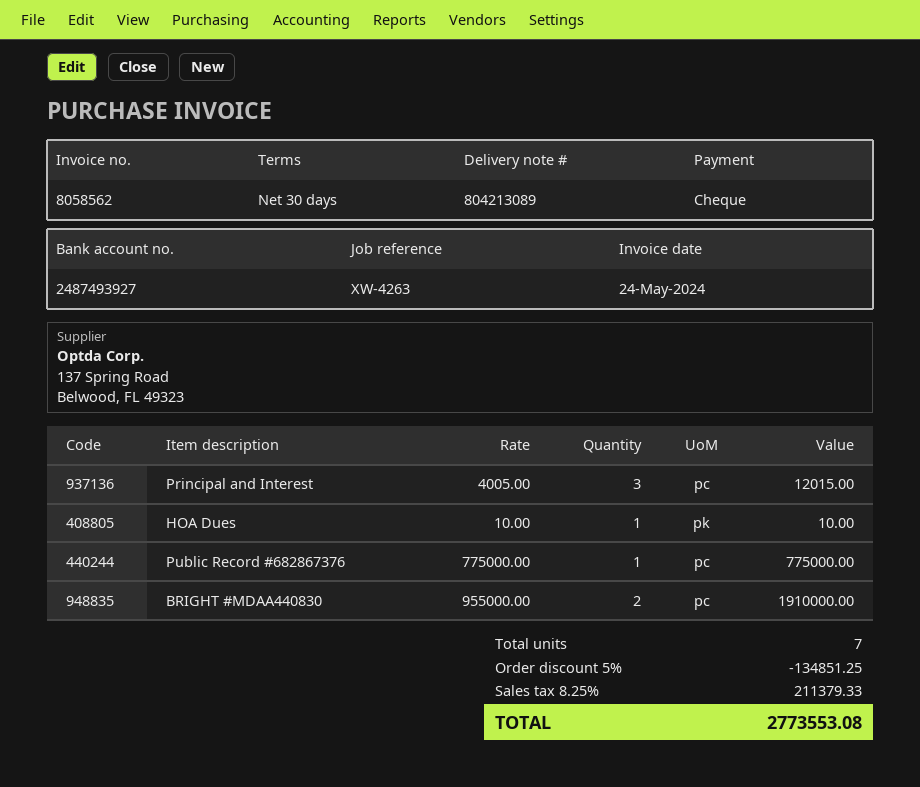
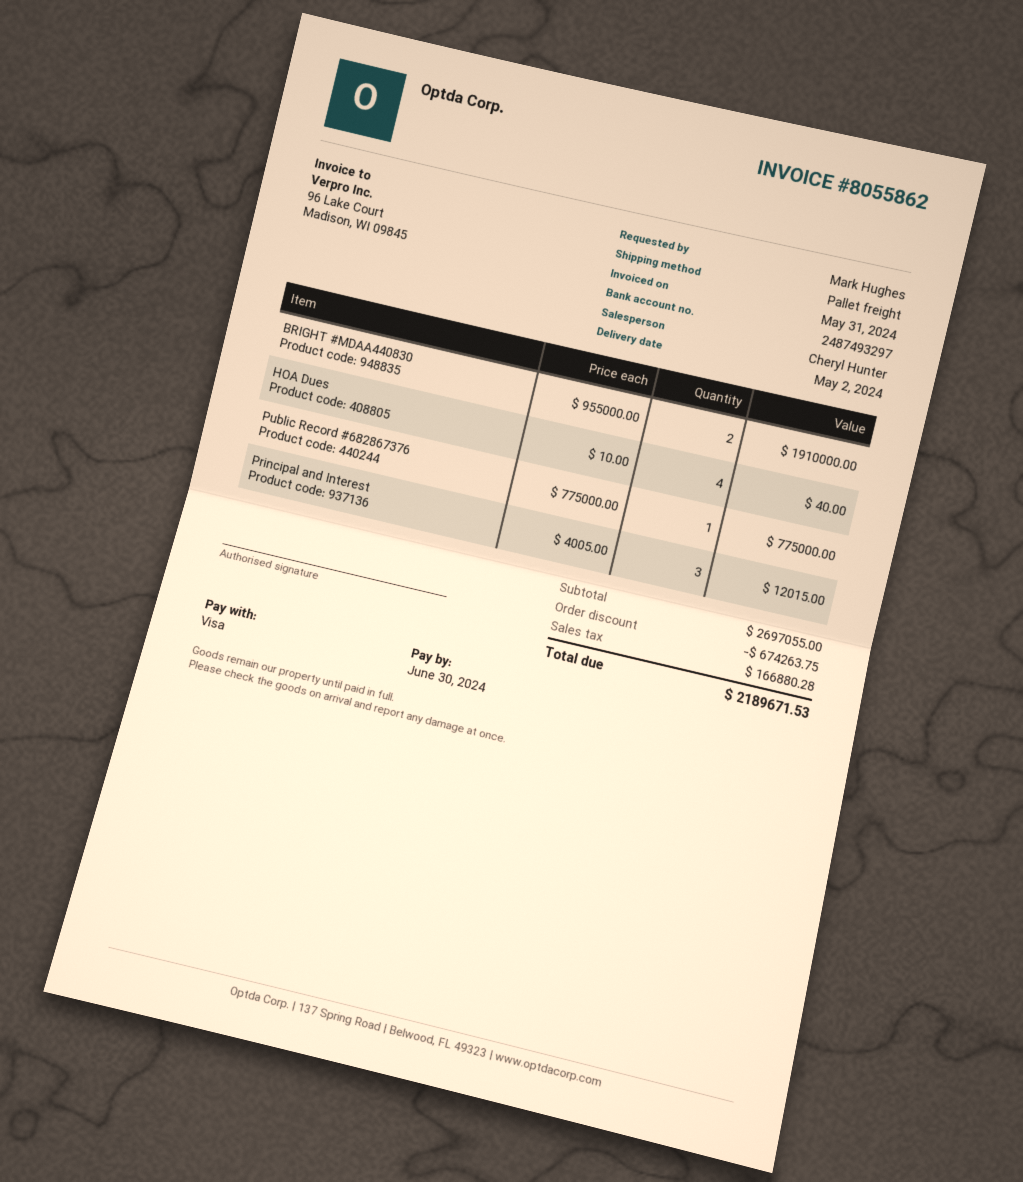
invoice number: 8058562 -> 8055862
invoice date: 2024-05-24 -> 2024-05-31
payment method: cheque -> Visa
bank account: 2487493927 -> 2487493297
HOA Dues: 1 x 10.00 = 10.00 -> 4 x 10.00 = 40.00
discount: 134851.25 -> 674263.75
tax: 211379.33 -> 166880.28
total: 2773553.08 -> 2189671.53

